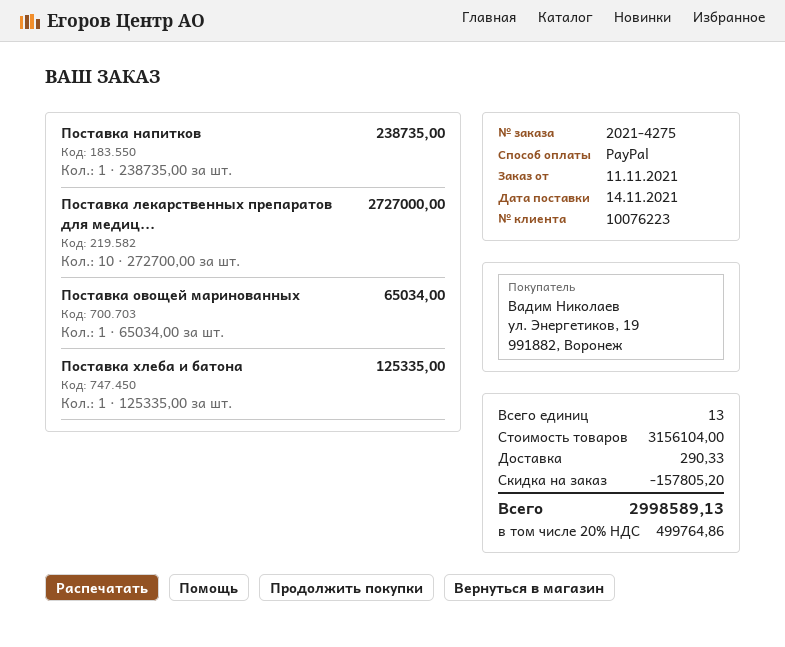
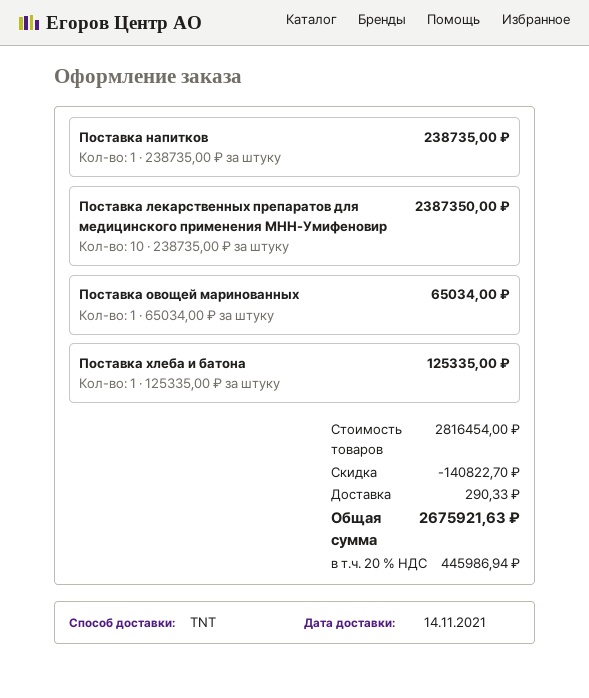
Поставка лекарственных препаратов для медиц...: 10 x 272700.00 = 2727000.00 -> 10 x 238735.00 = 2387350.00
subtotal: 3156104.00 -> 2816454.00
discount: 157805.20 -> 140822.70
tax: 20% = 499764.86 -> 20% = 445986.94
total: 2998589.13 -> 2675921.63

